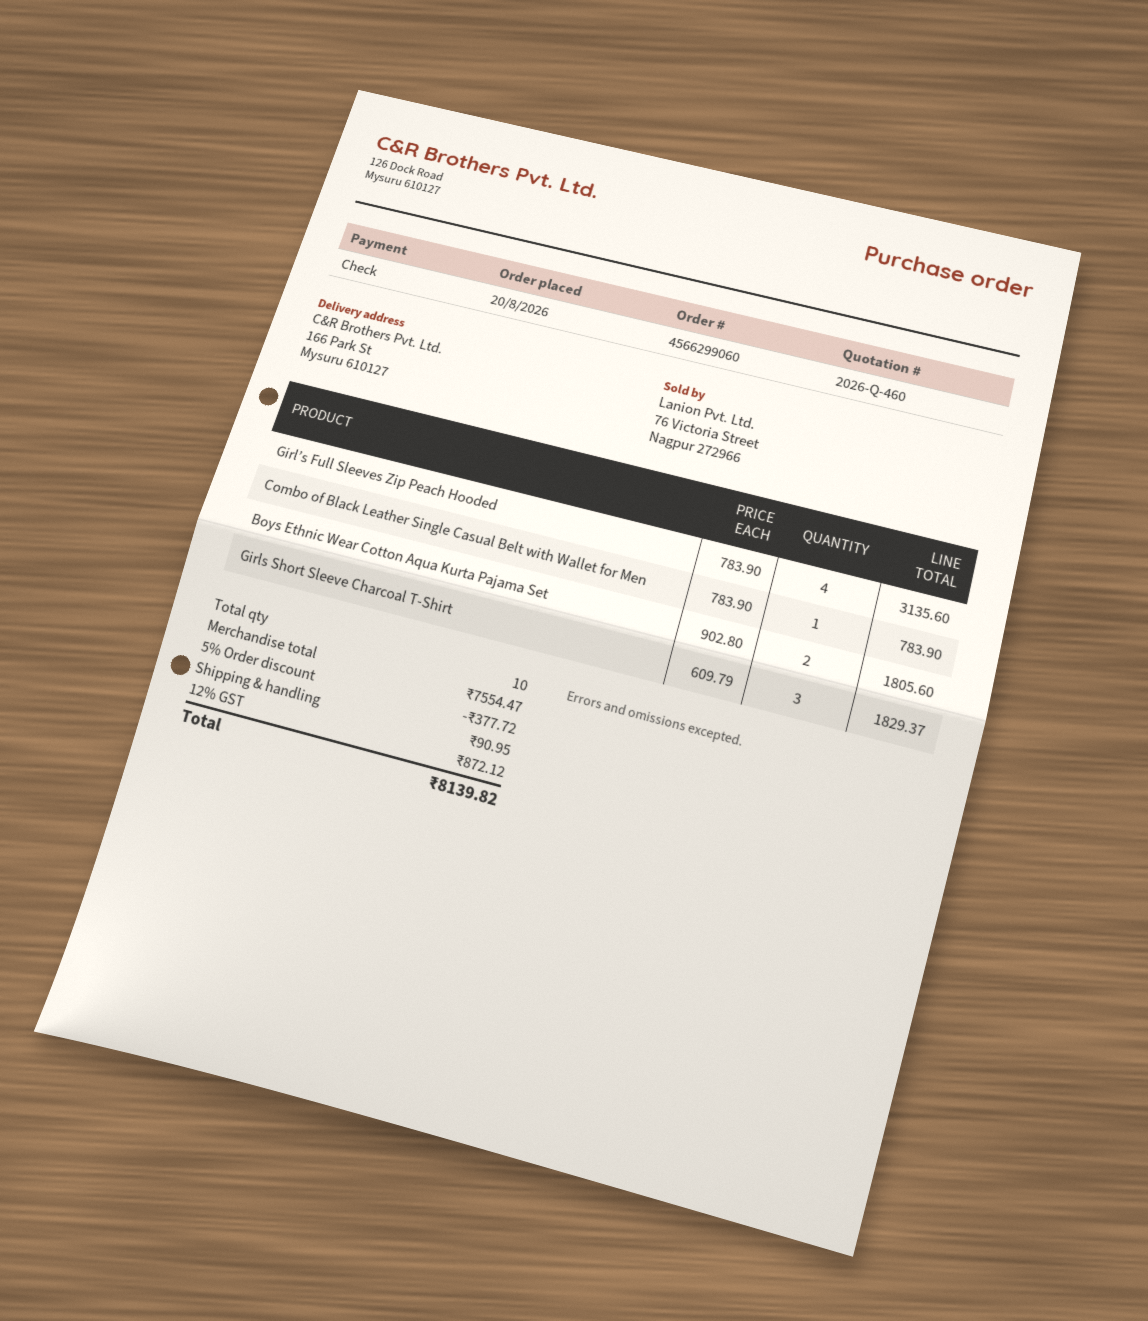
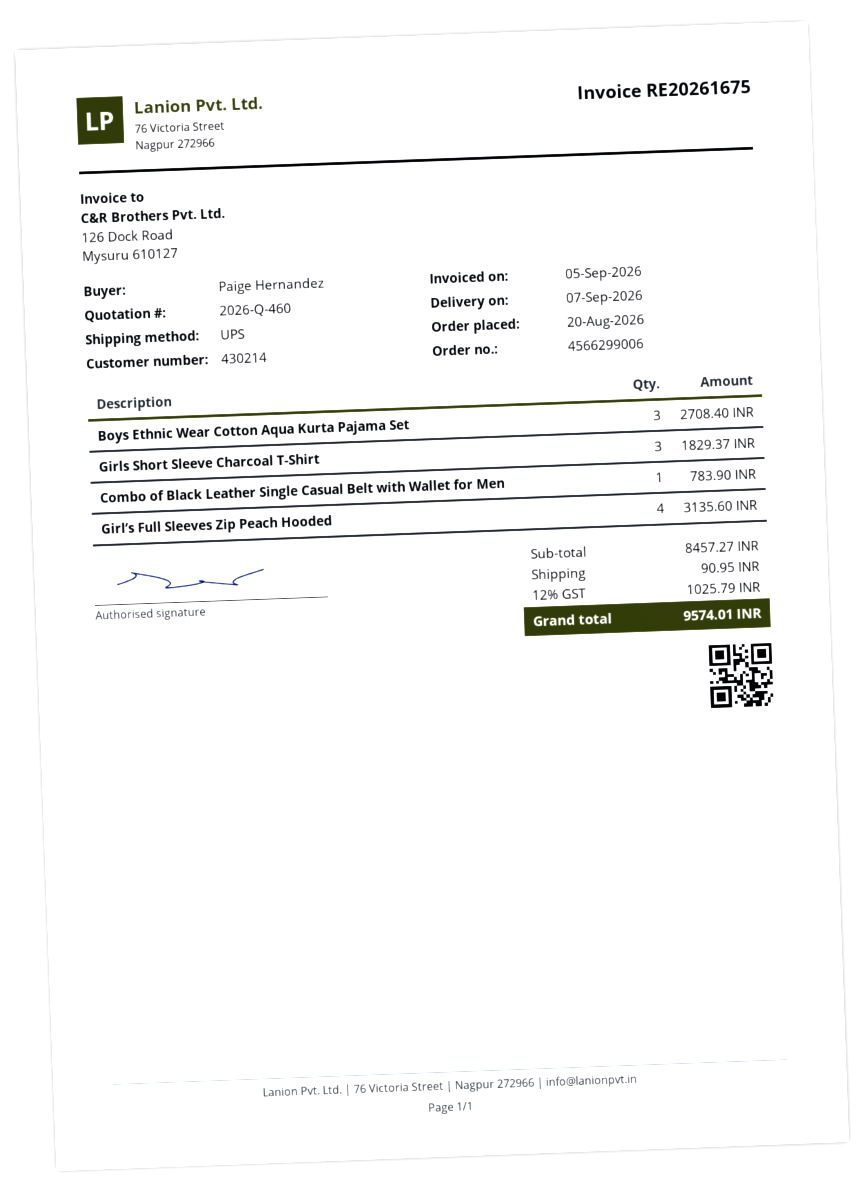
order number: 4566299060 -> 4566299006
Boys Ethnic Wear Cotton Aqua Kurta Pajama Set: 2 for 1805.60 -> 3 for 2708.40
subtotal: 7554.47 -> 8457.27
discount: 5% = 377.72 -> none
tax: 12% = 872.12 -> 12% = 1025.79
total: 8139.82 -> 9574.01

